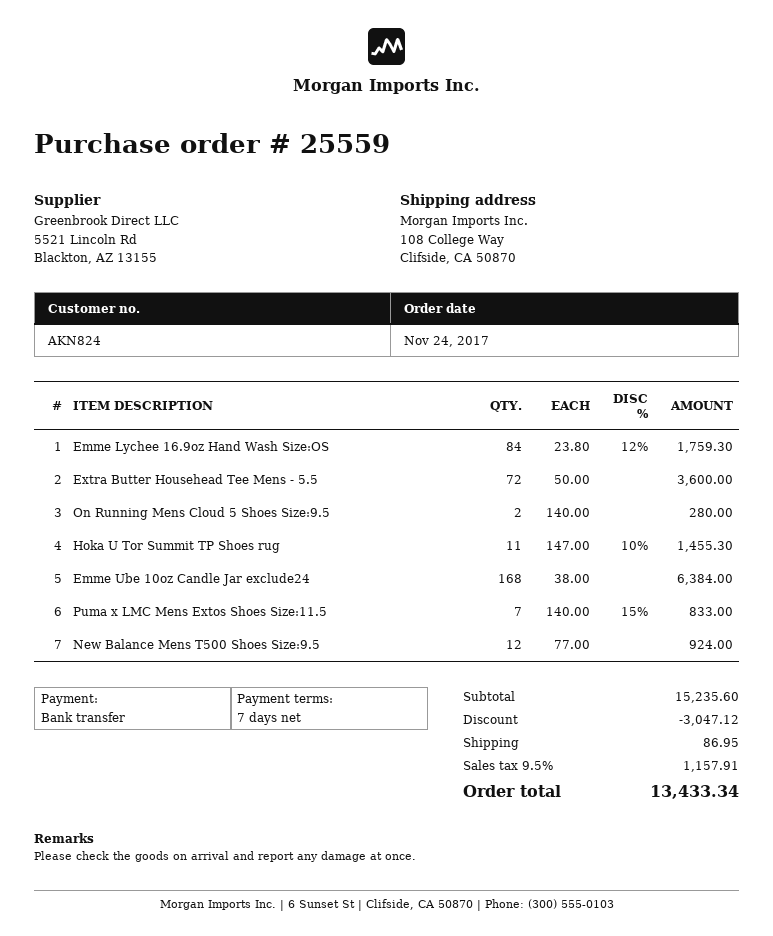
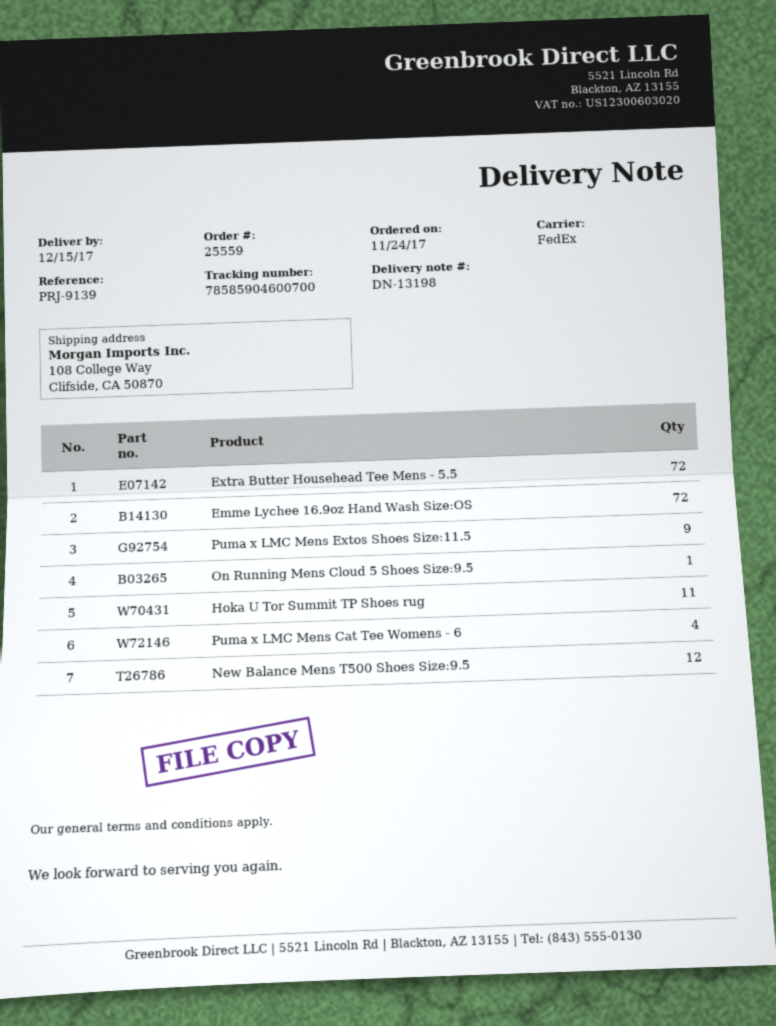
Emme Lychee 16.9oz Hand Wash Size:OS: 84 -> 72
On Running Mens Cloud 5 Shoes Size:9.5: 2 -> 1
Emme Ube 10oz Candle Jar exclude24: 168 -> none
Puma x LMC Mens Extos Shoes Size:11.5: 7 -> 9
Puma x LMC Mens Cat Tee Womens - 6: none -> 4

